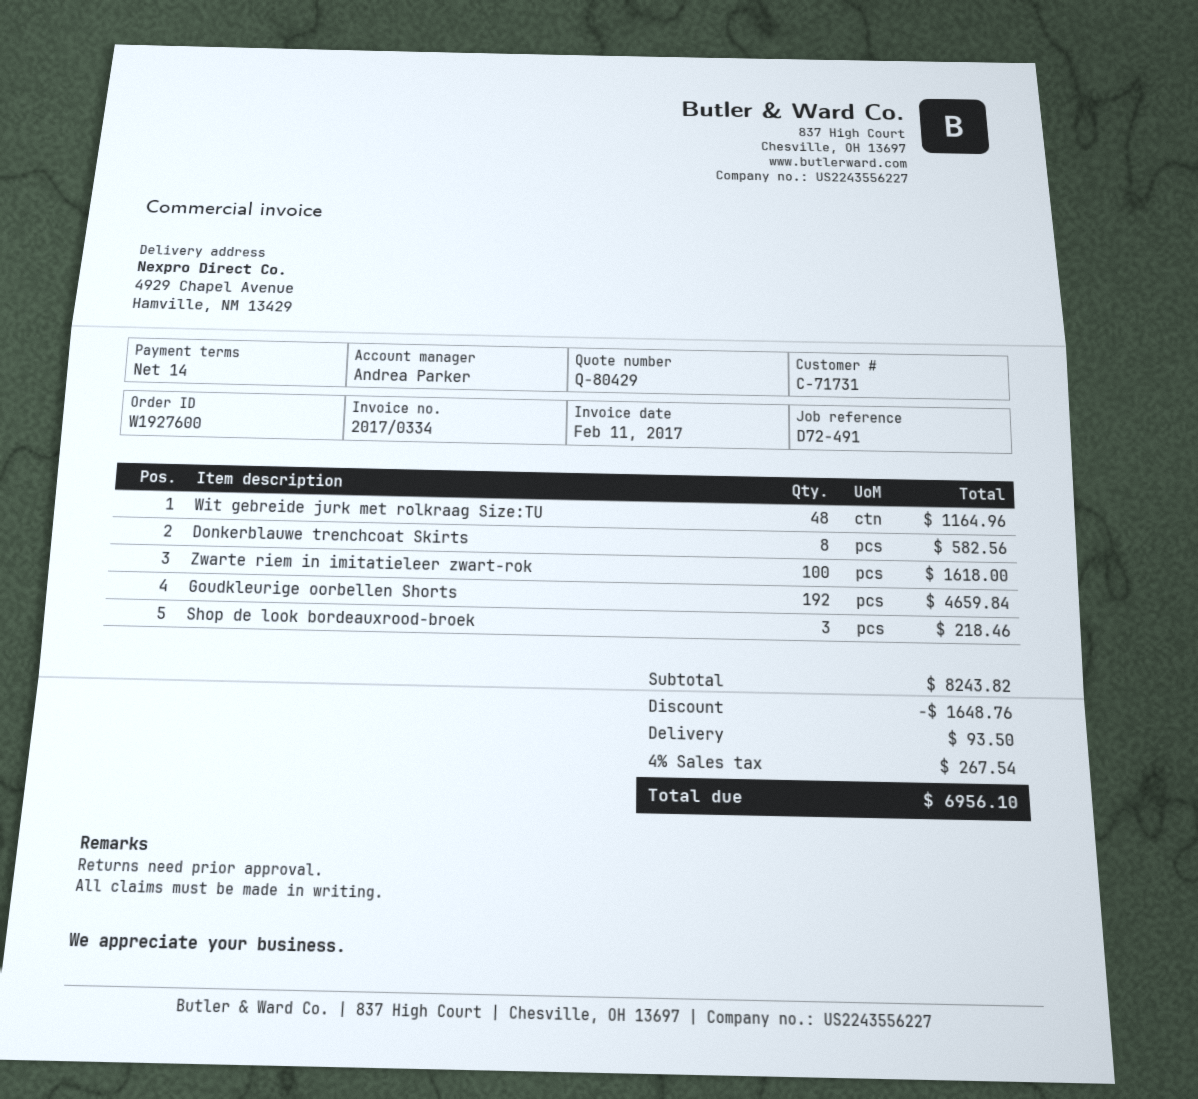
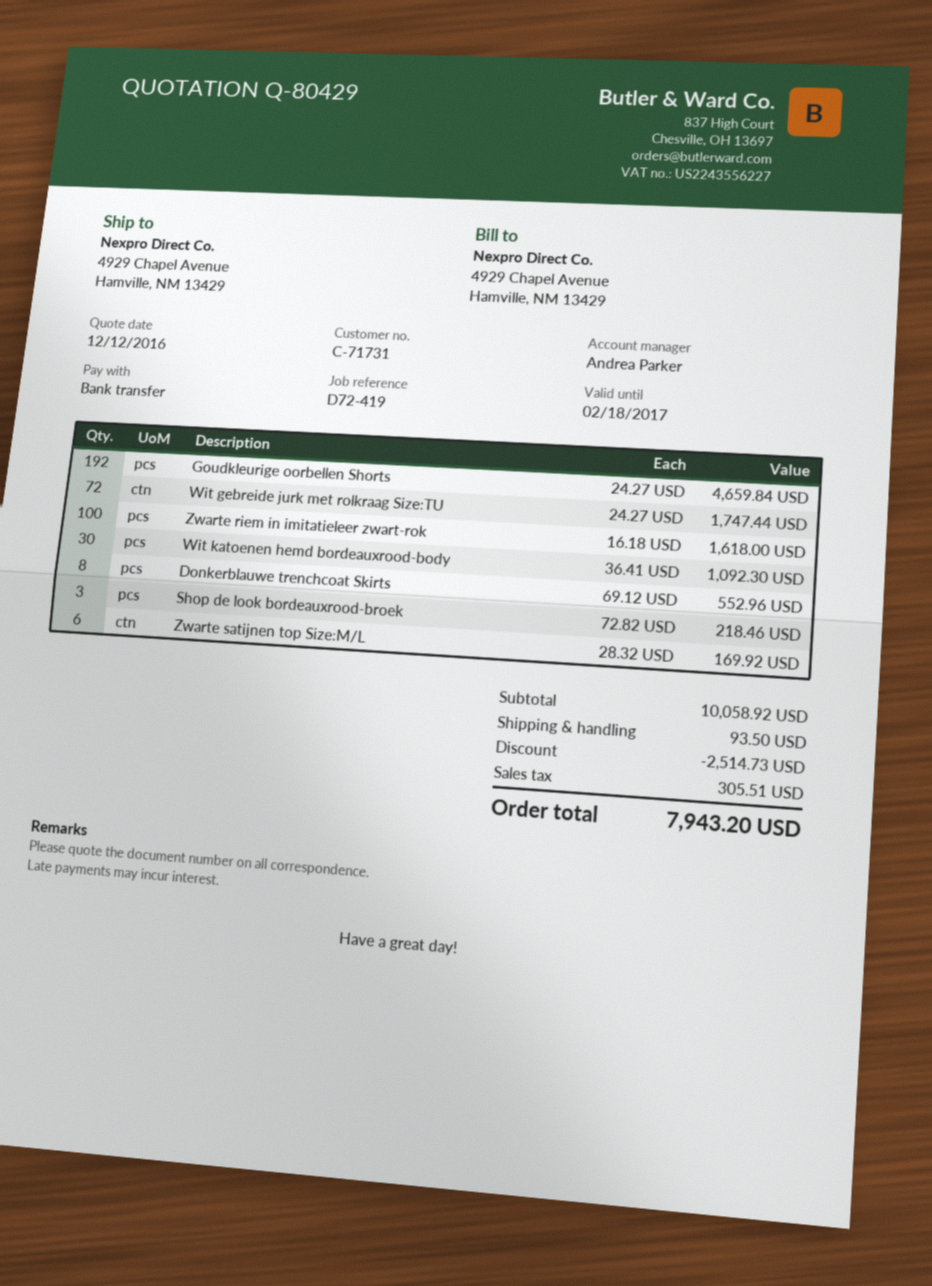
reference: D72-491 -> D72-419
Wit gebreide jurk met rolkraag Size:TU: 48 for 1164.96 -> 72 for 1747.44
Donkerblauwe trenchcoat Skirts: 8 for 582.56 -> 8 for 552.96
Wit katoenen hemd bordeauxrood-body: none -> 30 for 1092.30
Zwarte satijnen top Size:M/L: none -> 6 for 169.92
subtotal: 8243.82 -> 10058.92
discount: 1648.76 -> 2514.73
tax: 267.54 -> 305.51
total: 6956.10 -> 7943.20

